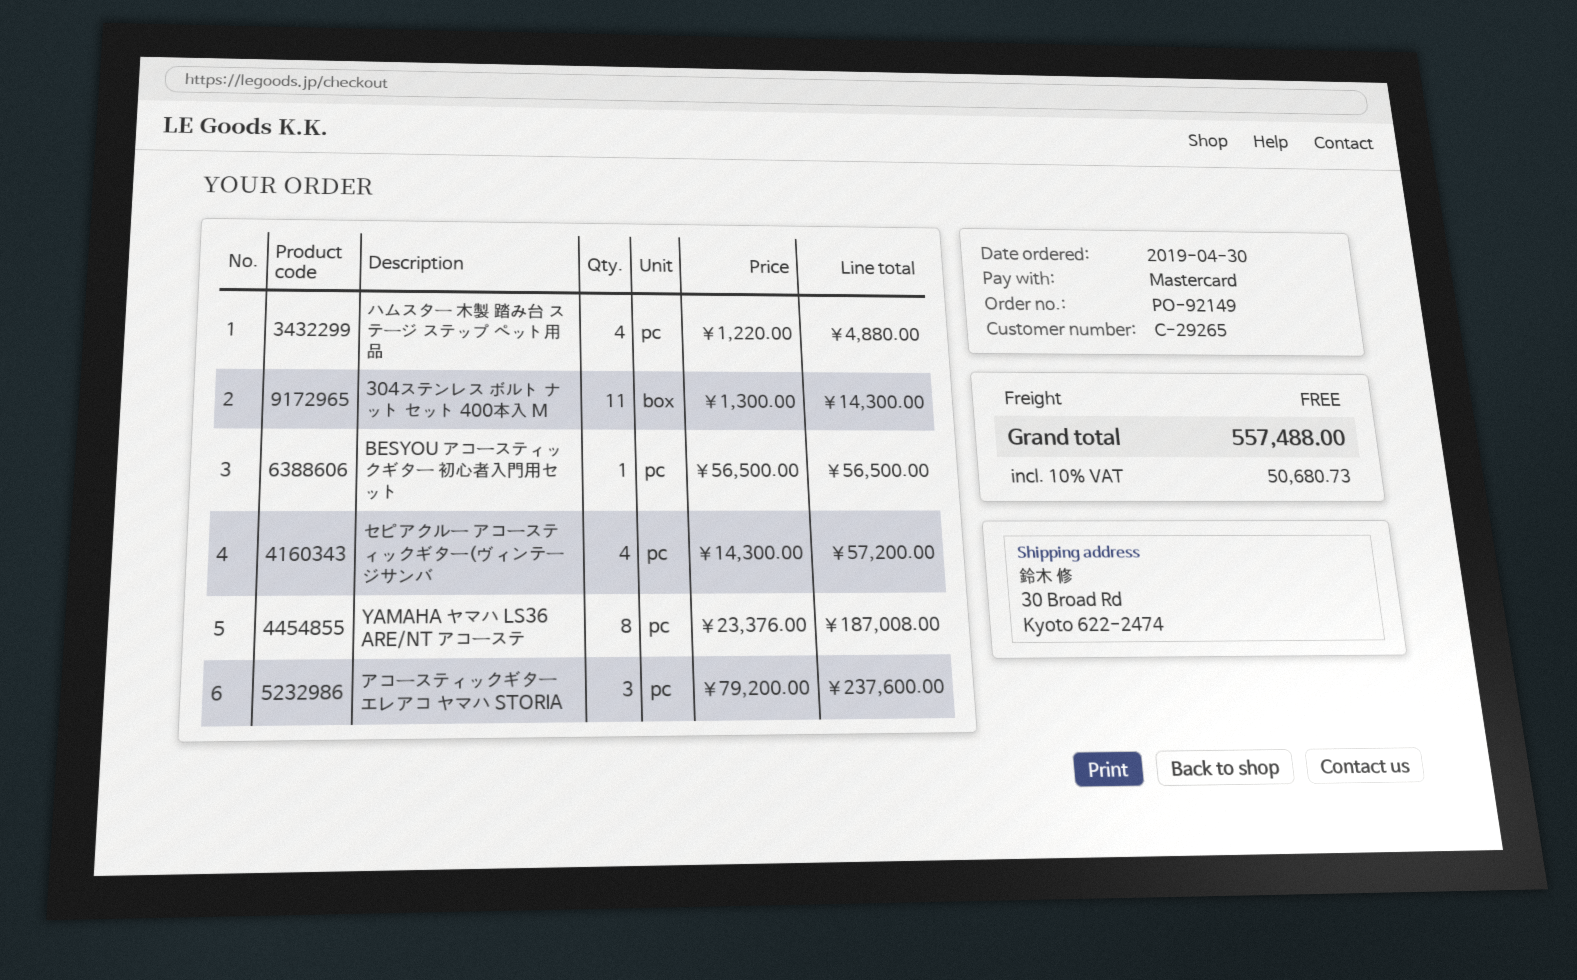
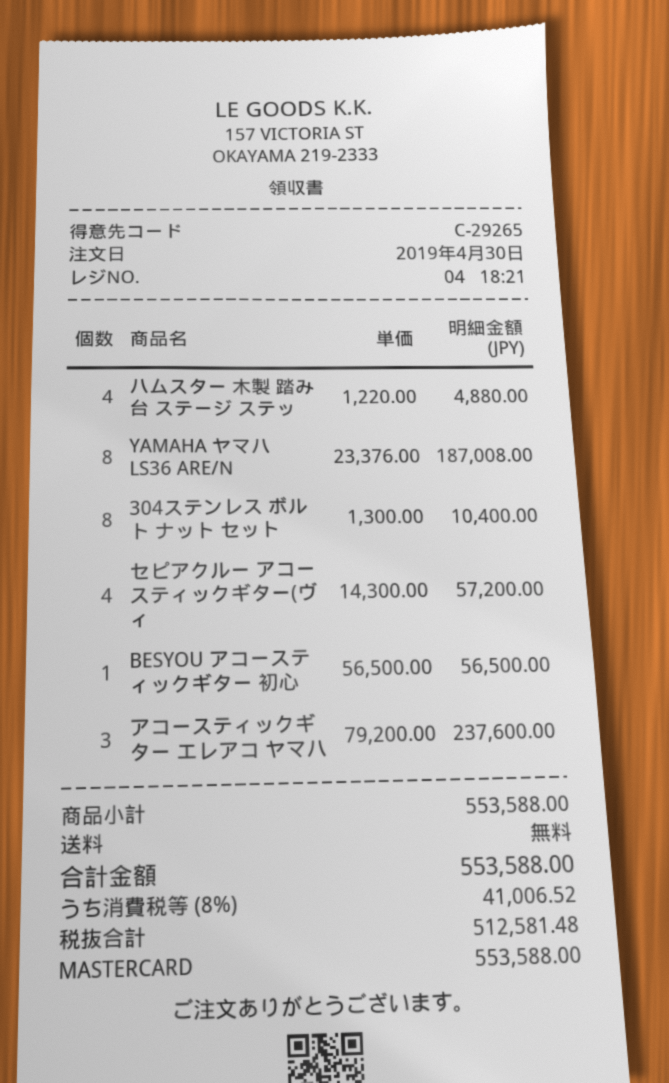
304ステンレス ボルト ナット セット 400本入 M: 11 x 1300.00 = 14300.00 -> 8 x 1300.00 = 10400.00
tax: 10% = 50680.73 -> 8% = 41006.52
total: 557488.00 -> 553588.00

